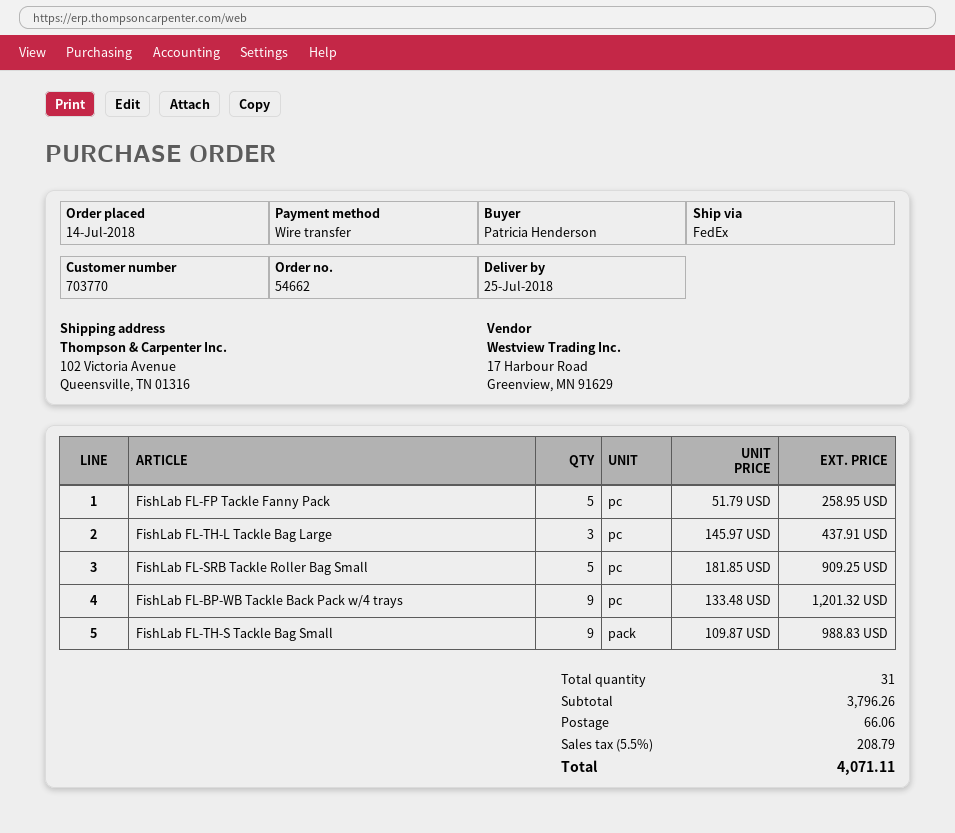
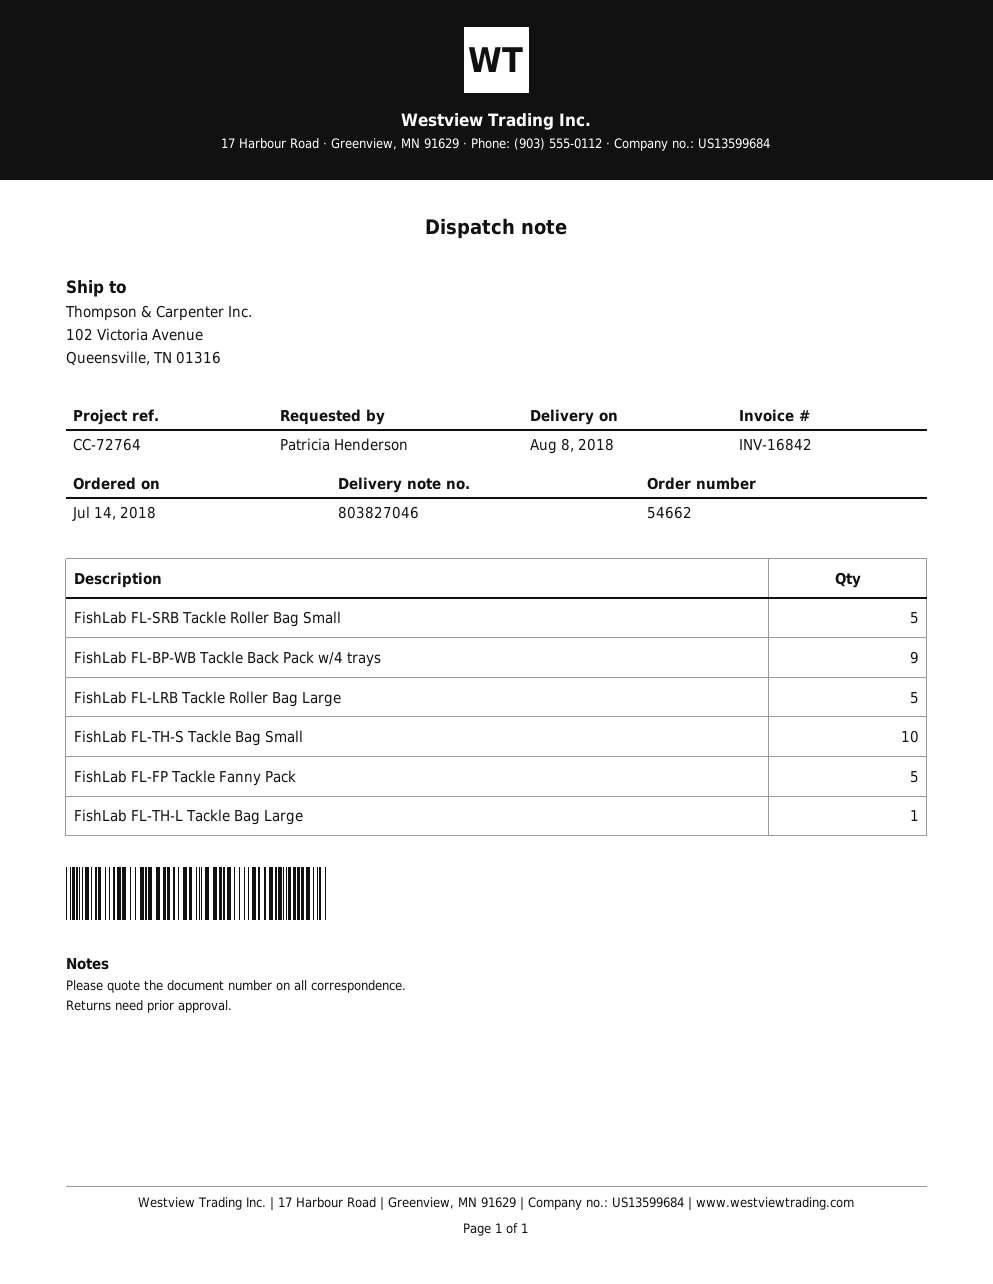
delivery date: 2018-07-25 -> 2018-08-08
FishLab FL-TH-L Tackle Bag Large: 3 -> 1
FishLab FL-TH-S Tackle Bag Small: 9 -> 10
FishLab FL-LRB Tackle Roller Bag Large: none -> 5

